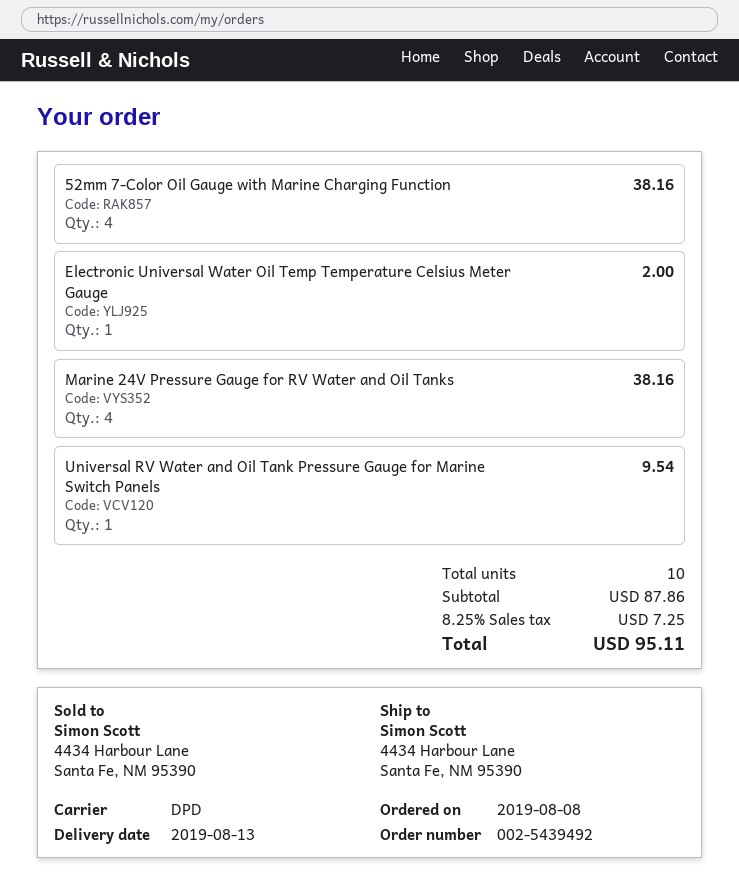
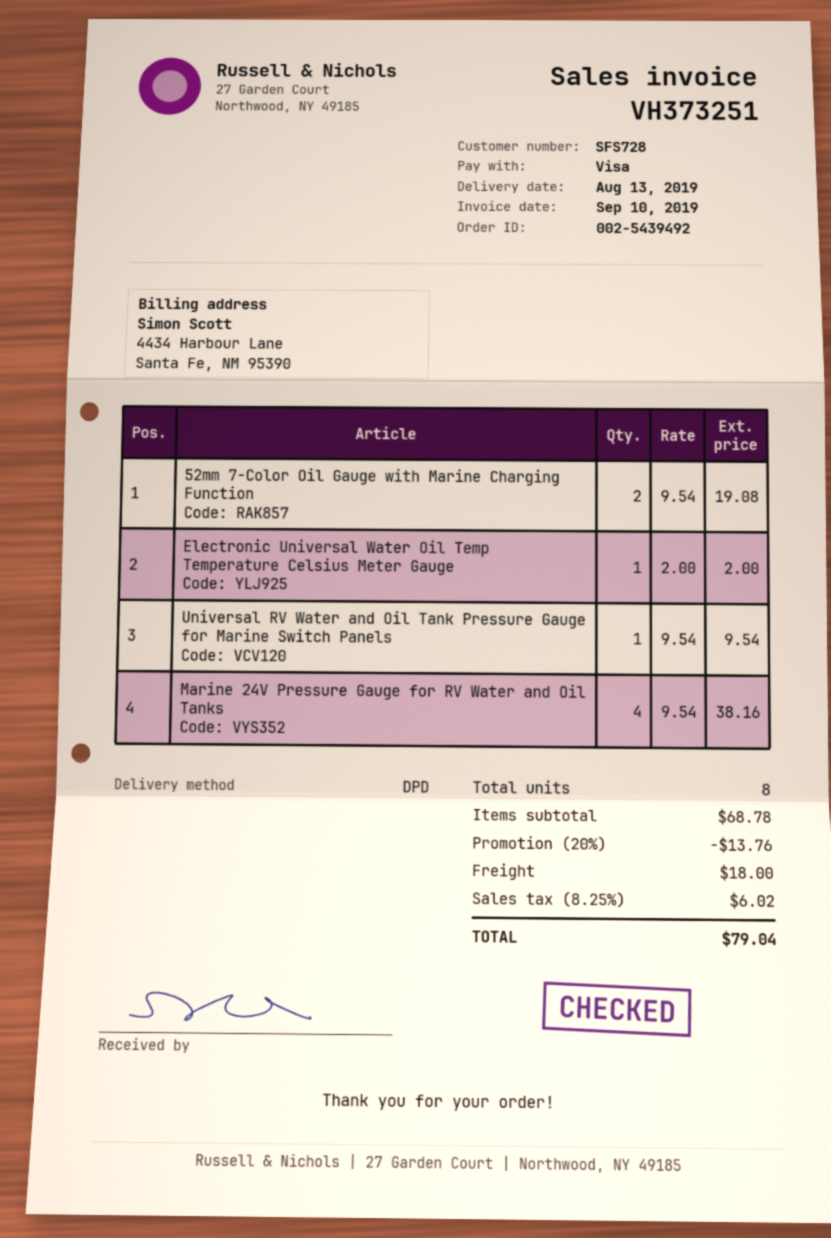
52mm 7-Color Oil Gauge with Marine Charging Function: 4 for 38.16 -> 2 for 19.08
total quantity: 10 -> 8
subtotal: 87.86 -> 68.78
discount: none -> 20% = 13.76
shipping: none -> 18.00
tax: 8.25% = 7.25 -> 8.25% = 6.02
total: 95.11 -> 79.04

